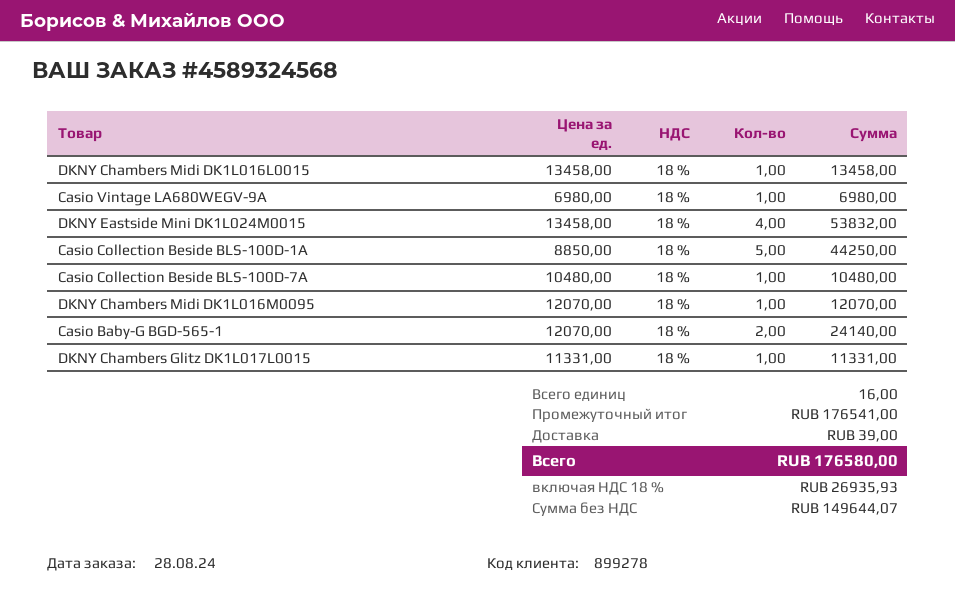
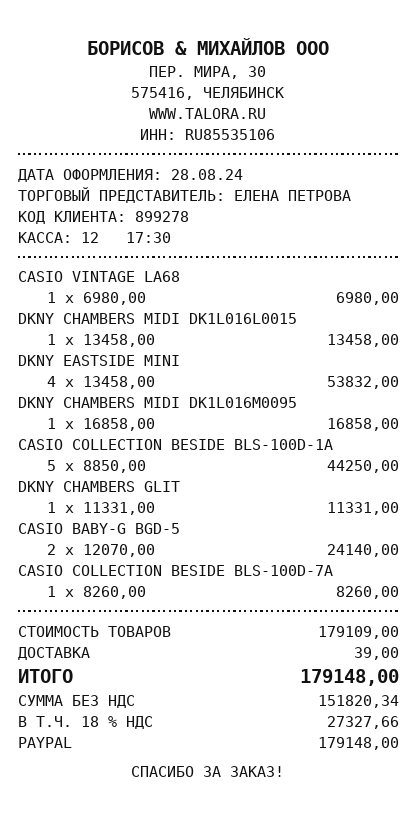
Casio Collection Beside BLS-100D-7A: 1 x 10480.00 = 10480.00 -> 1 x 8260.00 = 8260.00
DKNY Chambers Midi DK1L016M0095: 1 x 12070.00 = 12070.00 -> 1 x 16858.00 = 16858.00
subtotal: 176541.00 -> 179109.00
net: 149644.07 -> 151820.34
tax: 18% = 26935.93 -> 18% = 27327.66
total: 176580.00 -> 179148.00

